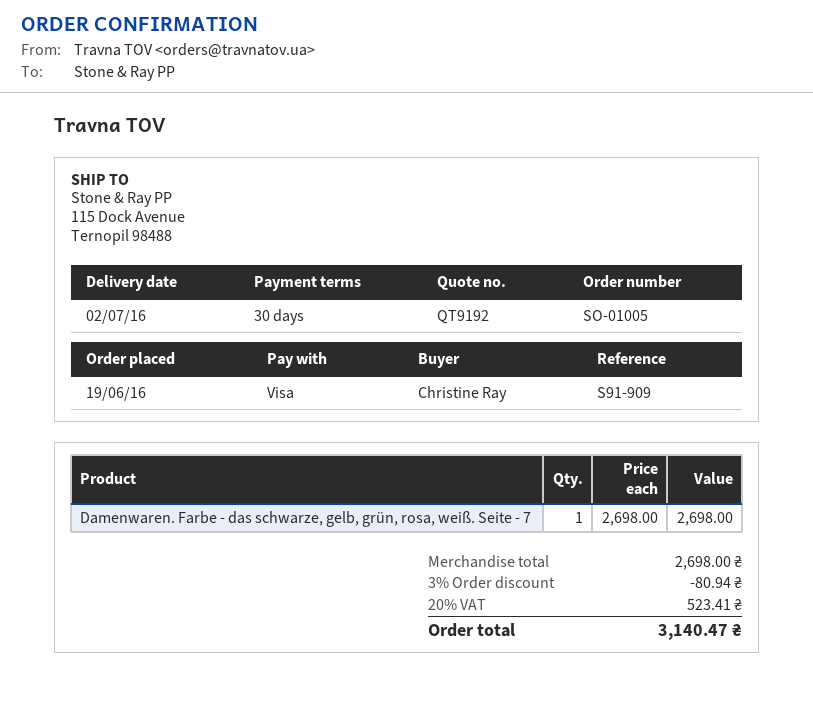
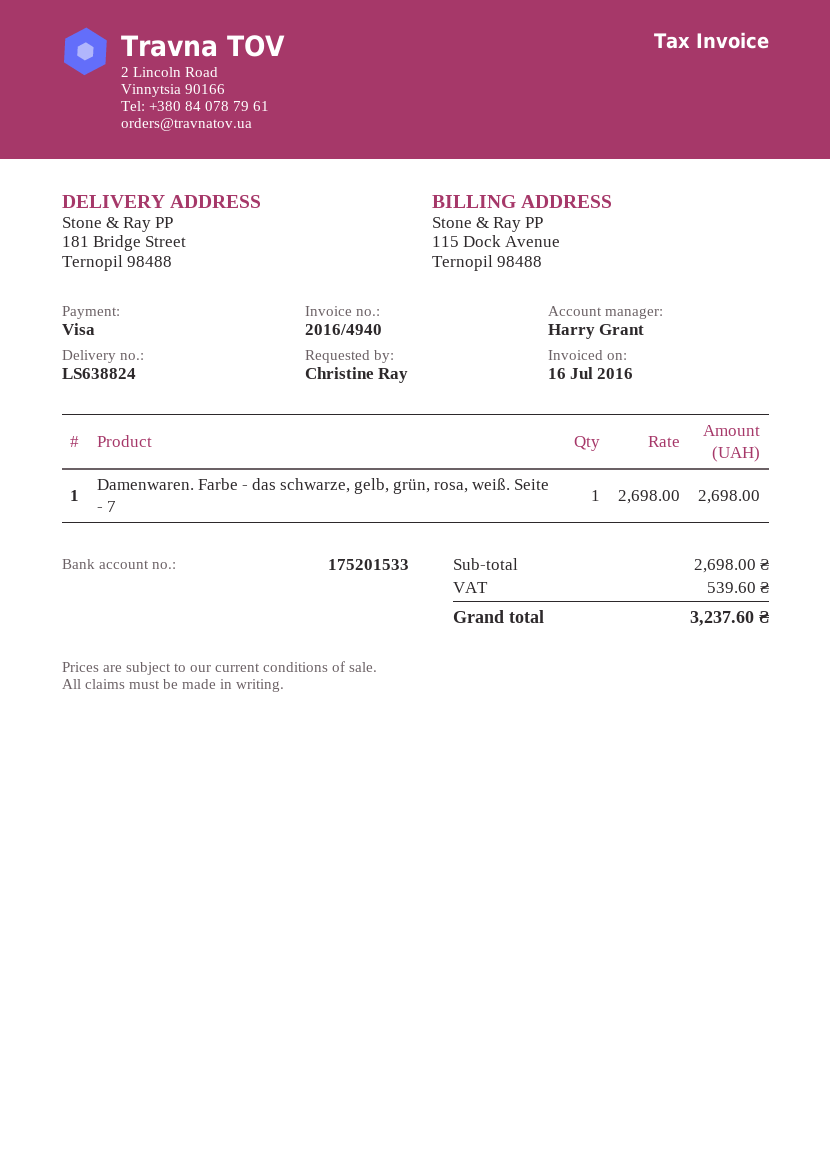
ship to: 115 Dock Avenue, Ternopil 98488 -> 181 Bridge Street, Ternopil 98488
discount: 3% = 80.94 -> none
tax: 523.41 -> 539.60
total: 3140.47 -> 3237.60

